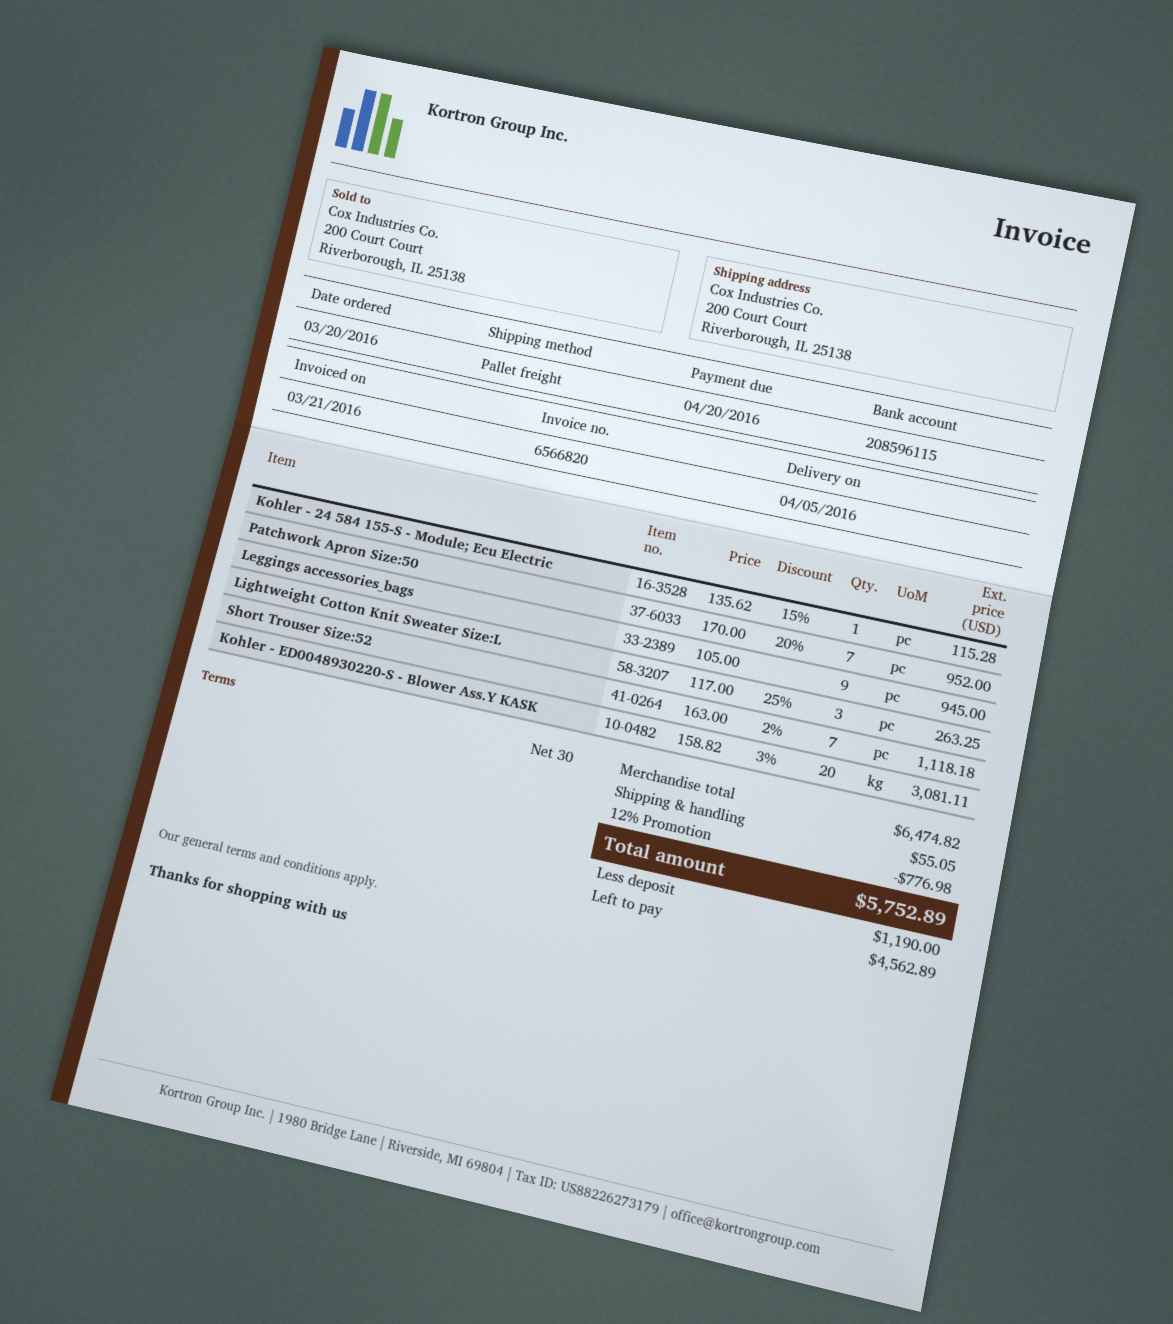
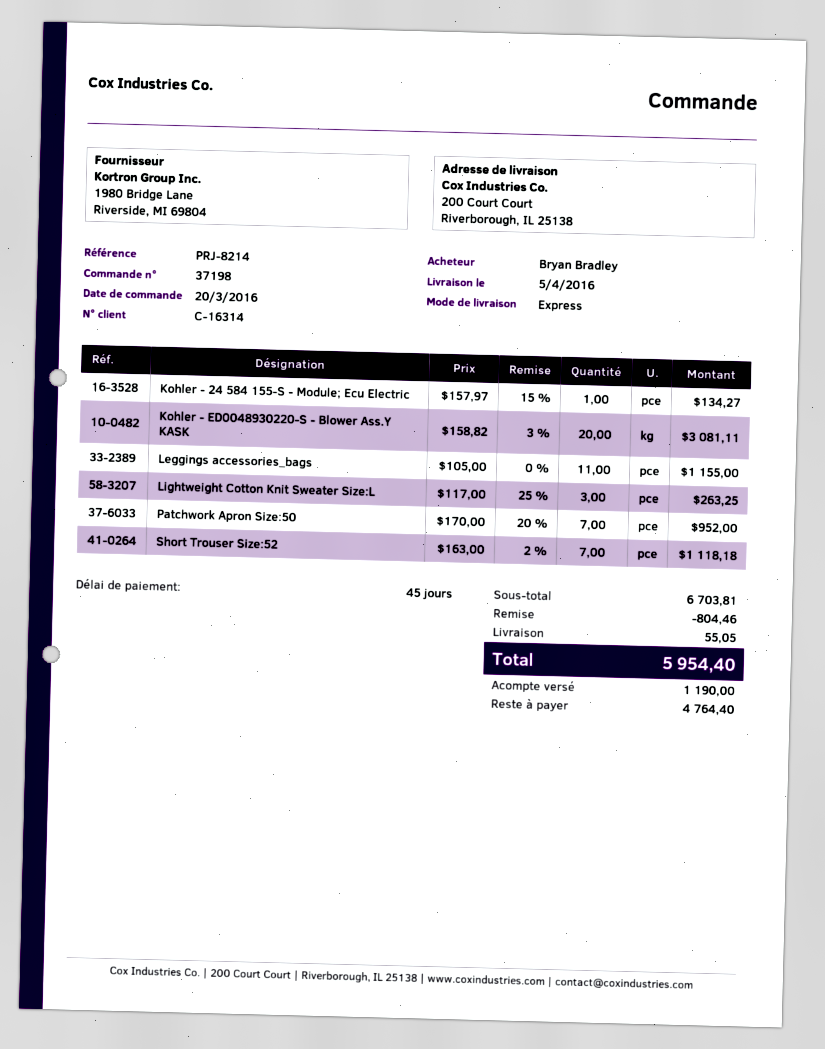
payment terms: 30 days -> 45 days
shipping method: pallet freight -> express
Kohler - 24 584 155-S - Module; Ecu Electric: 1 x 135.62 - 15% = 115.28 -> 1 x 157.97 - 15% = 134.27
Leggings accessories_bags: 9 x 105.00 = 945.00 -> 11 x 105.00 = 1155.00
subtotal: 6474.82 -> 6703.81
discount: 776.98 -> 804.46
total: 5752.89 -> 5954.40
balance: 4562.89 -> 4764.40

